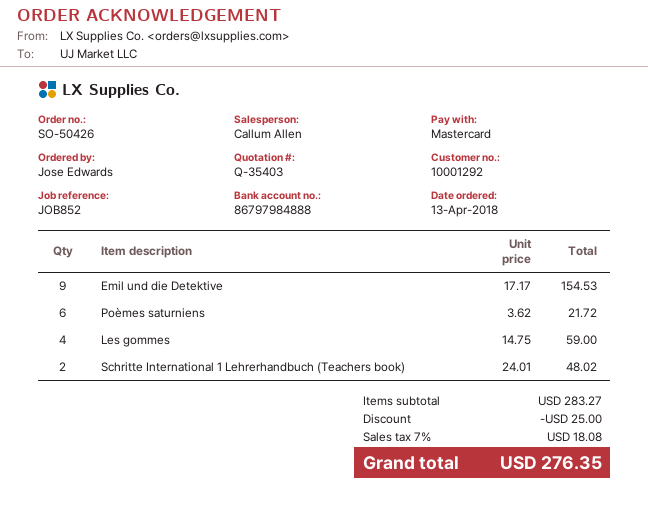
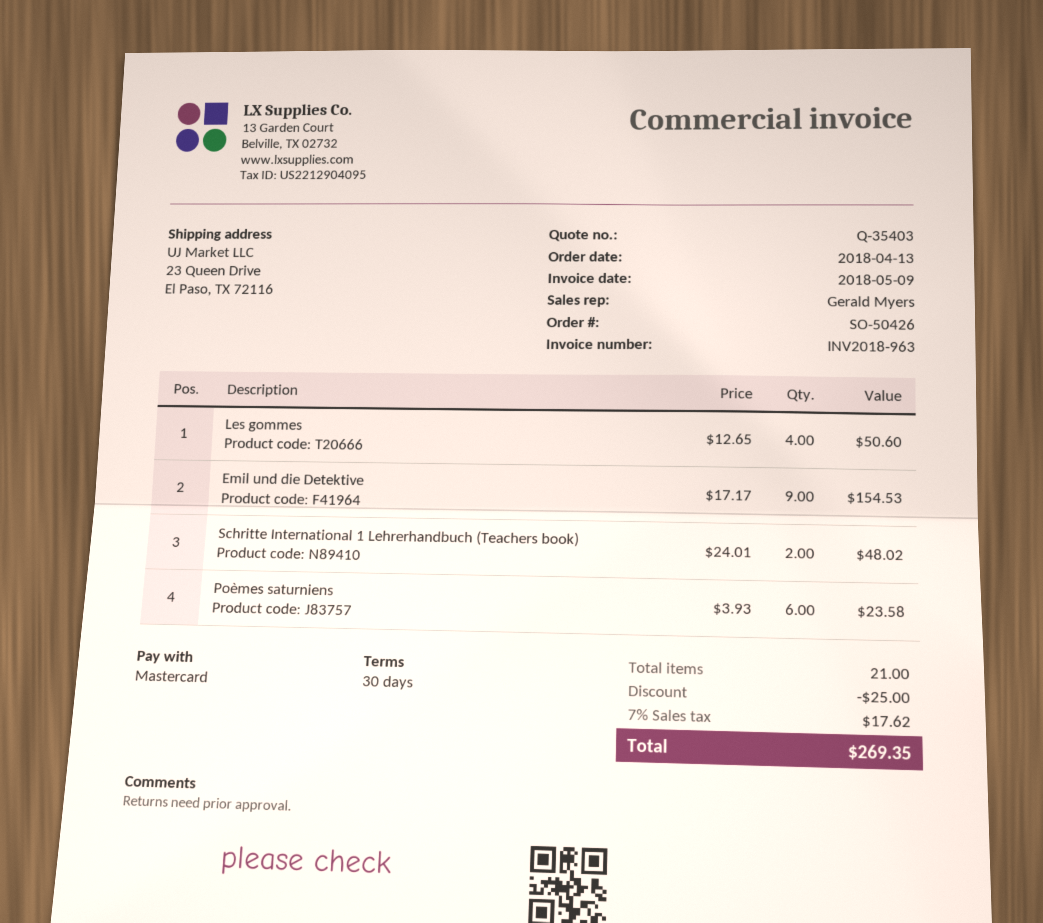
sales rep: Callum Allen -> Gerald Myers
Poèmes saturniens: 6 x 3.62 = 21.72 -> 6 x 3.93 = 23.58
Les gommes: 4 x 14.75 = 59.00 -> 4 x 12.65 = 50.60
tax: 7% = 18.08 -> 7% = 17.62
total: 276.35 -> 269.35

